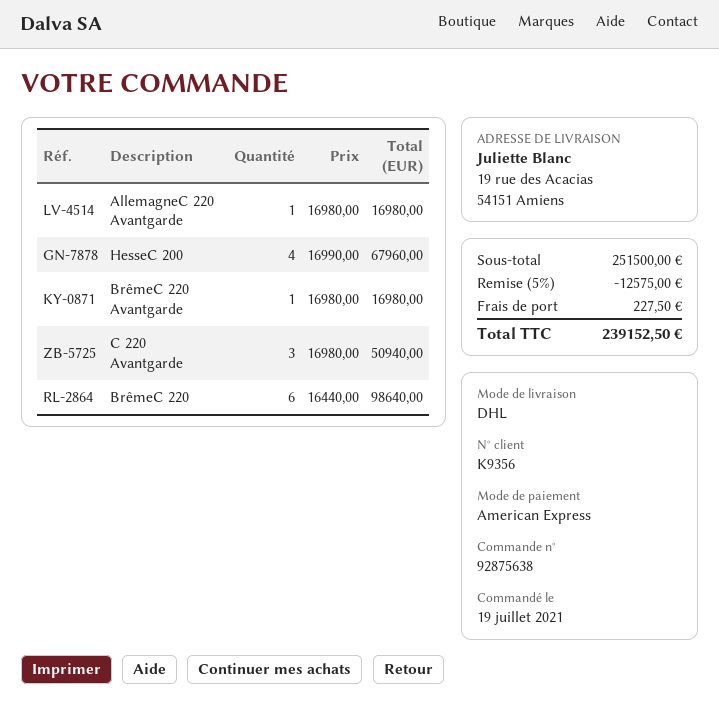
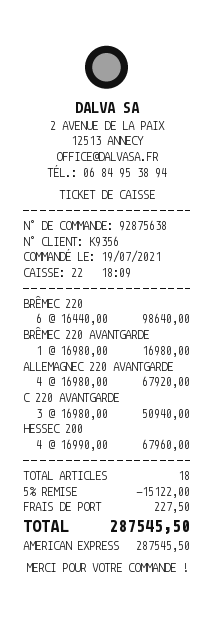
AllemagneC 220 Avantgarde: 1 x 16980.00 = 16980.00 -> 4 x 16980.00 = 67920.00
discount: 5% = 12575.00 -> 5% = 15122.00
total: 239152.50 -> 287545.50

